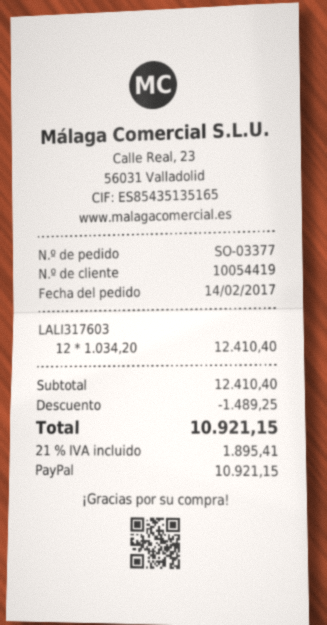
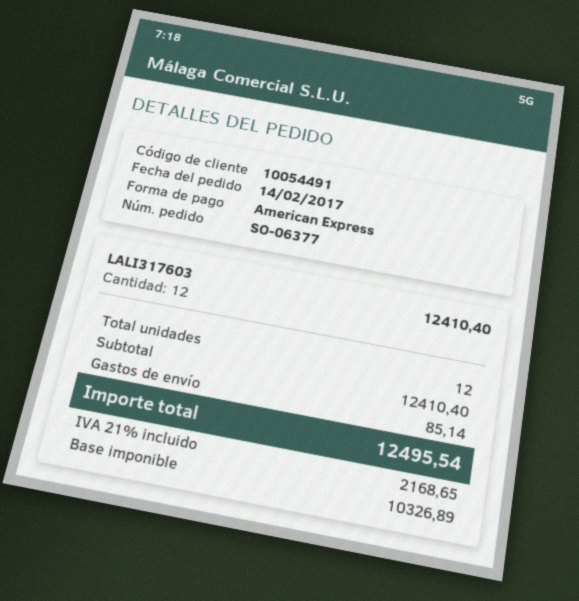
order number: SO-03377 -> SO-06377
customer number: 10054419 -> 10054491
payment method: PayPal -> American Express
discount: 1489.25 -> none
shipping: none -> 85.14
tax: 21% = 1895.41 -> 21% = 2168.65
total: 10921.15 -> 12495.54

